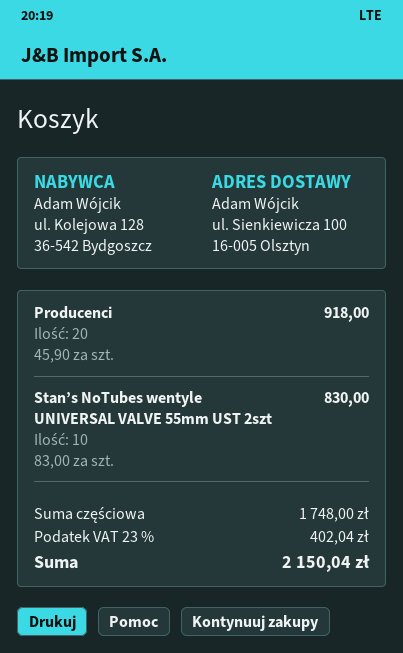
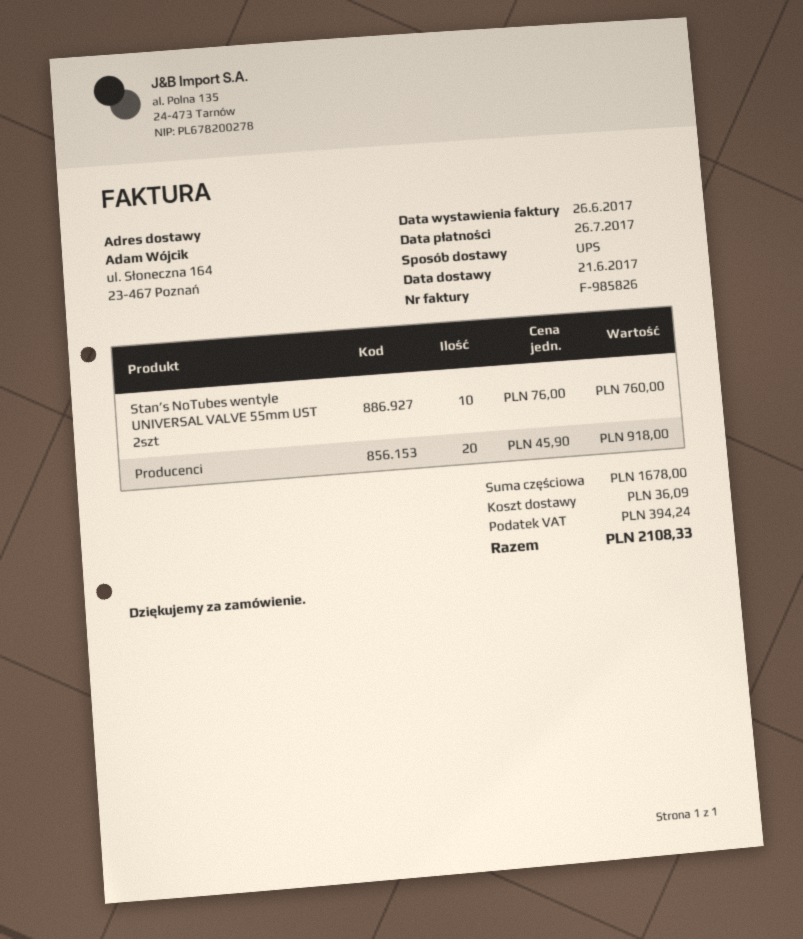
ship to: ul. Sienkiewicza 100, 16-005 Olsztyn -> ul. Słoneczna 164, 23-467 Poznań
Stan’s NoTubes wentyle UNIVERSAL VALVE 55mm UST 2szt: 10 x 83.00 = 830.00 -> 10 x 76.00 = 760.00
subtotal: 1748.00 -> 1678.00
shipping: none -> 36.09
tax: 402.04 -> 394.24
total: 2150.04 -> 2108.33

